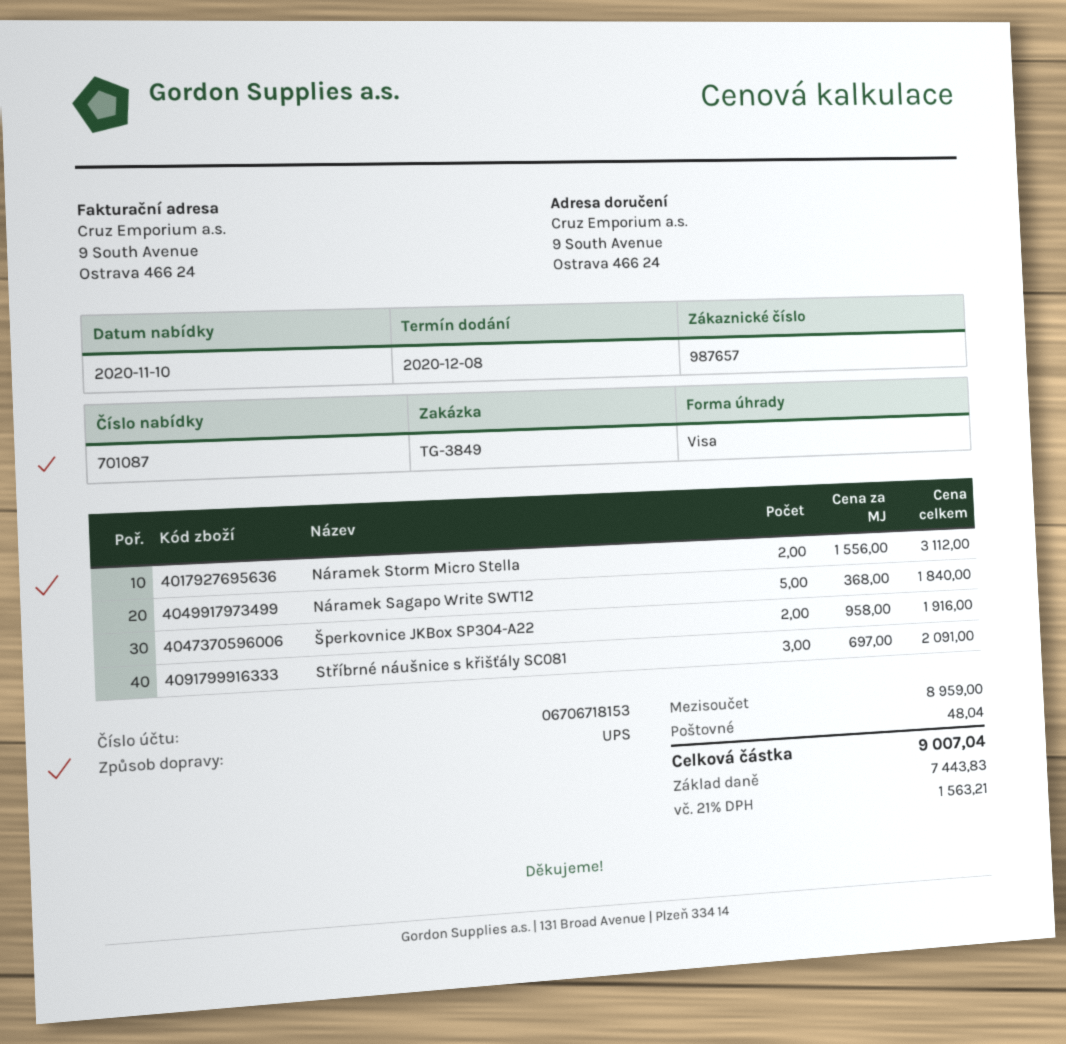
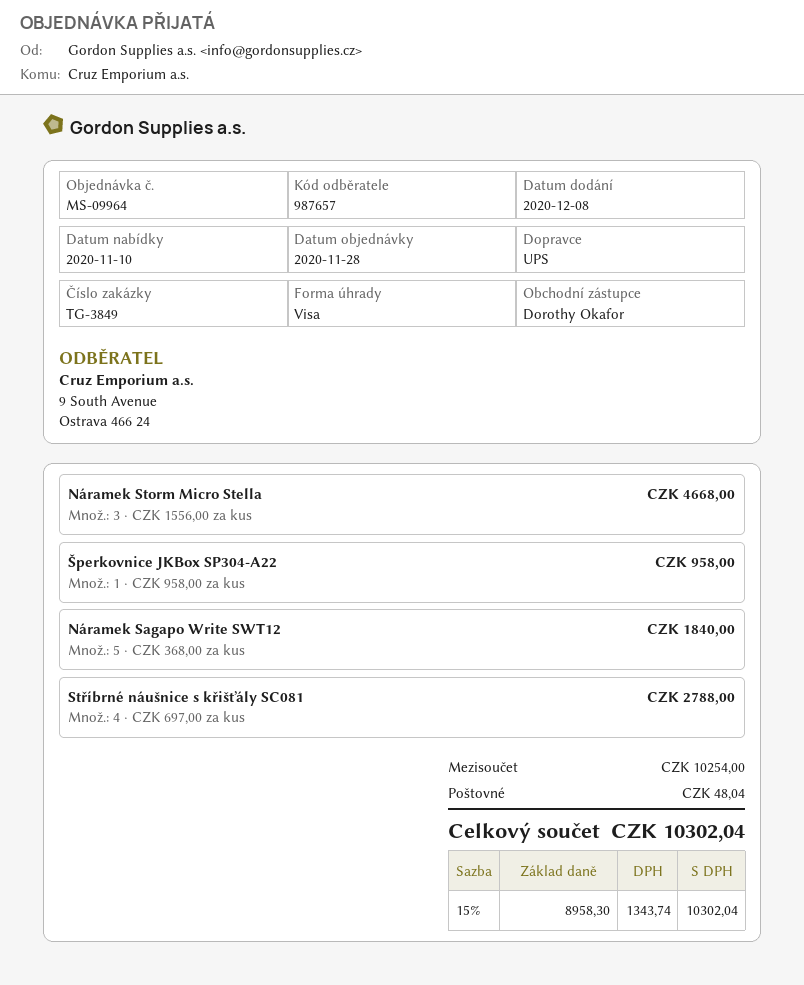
Náramek Storm Micro Stella: 2 x 1556.00 = 3112.00 -> 3 x 1556.00 = 4668.00
Šperkovnice JKBox SP304-A22: 2 x 958.00 = 1916.00 -> 1 x 958.00 = 958.00
Stříbrné náušnice s křišťály SC081: 3 x 697.00 = 2091.00 -> 4 x 697.00 = 2788.00
subtotal: 8959.00 -> 10254.00
net: 7443.83 -> 8958.30
tax: 21% = 1563.21 -> 15% = 1343.74
total: 9007.04 -> 10302.04

